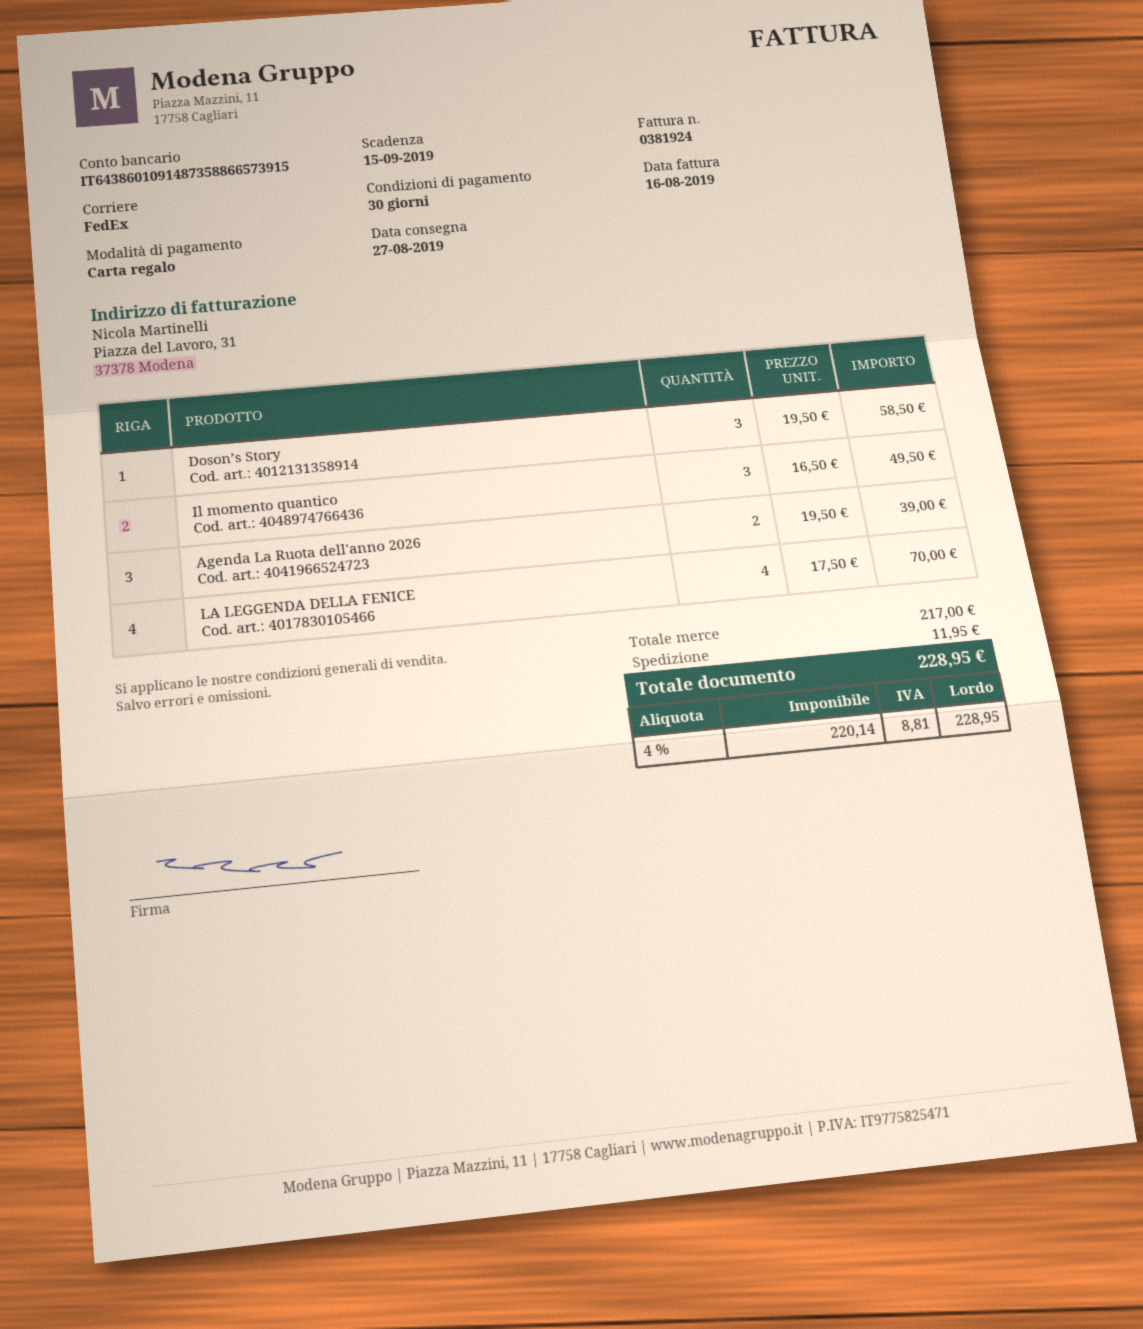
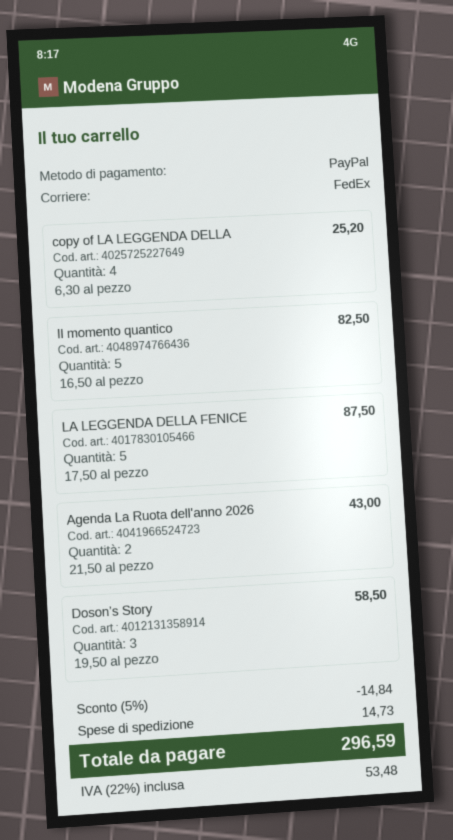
payment method: gift card -> PayPal
Il momento quantico: 3 x 16.50 = 49.50 -> 5 x 16.50 = 82.50
Agenda La Ruota dell'anno 2026: 2 x 19.50 = 39.00 -> 2 x 21.50 = 43.00
LA LEGGENDA DELLA FENICE: 4 x 17.50 = 70.00 -> 5 x 17.50 = 87.50
copy of LA LEGGENDA DELLA: none -> 4 x 6.30 = 25.20
discount: none -> 5% = 14.84
shipping: 11.95 -> 14.73
tax: 4% = 8.81 -> 22% = 53.48
total: 228.95 -> 296.59

